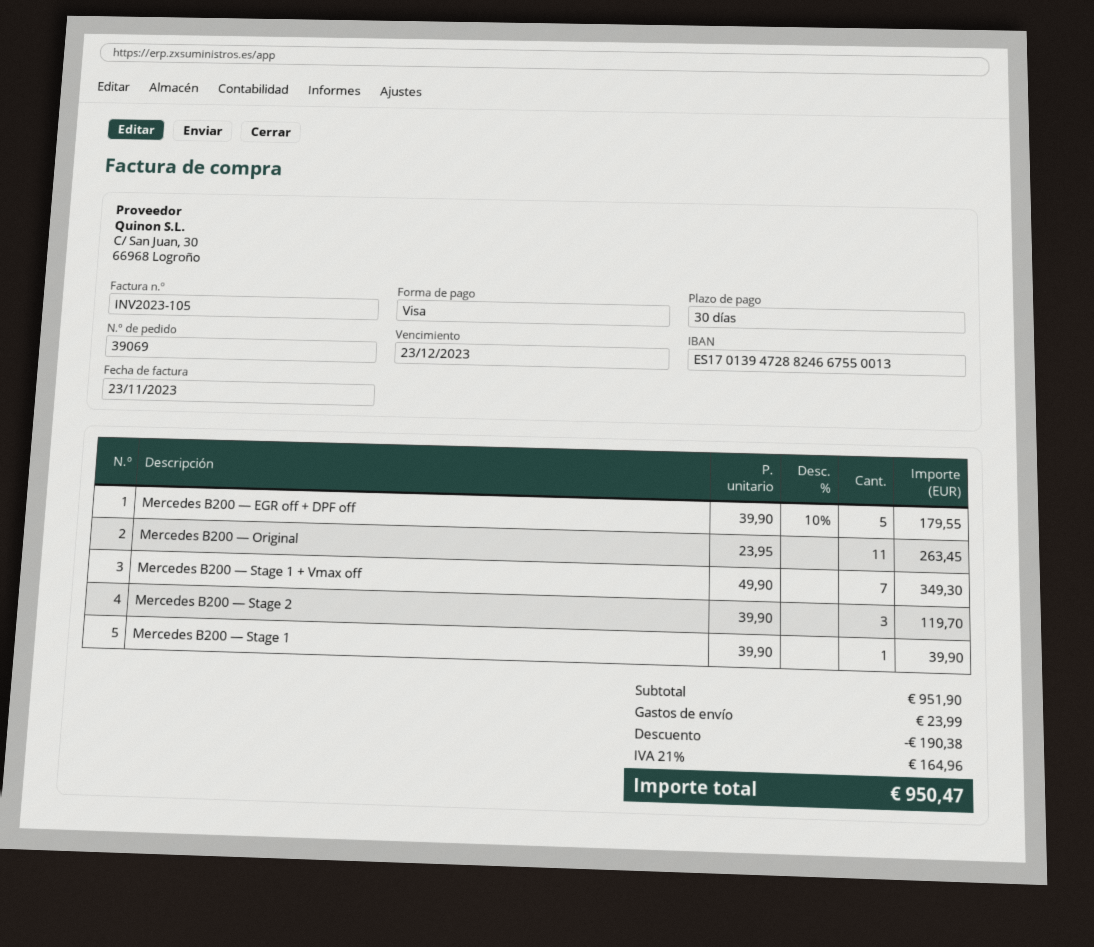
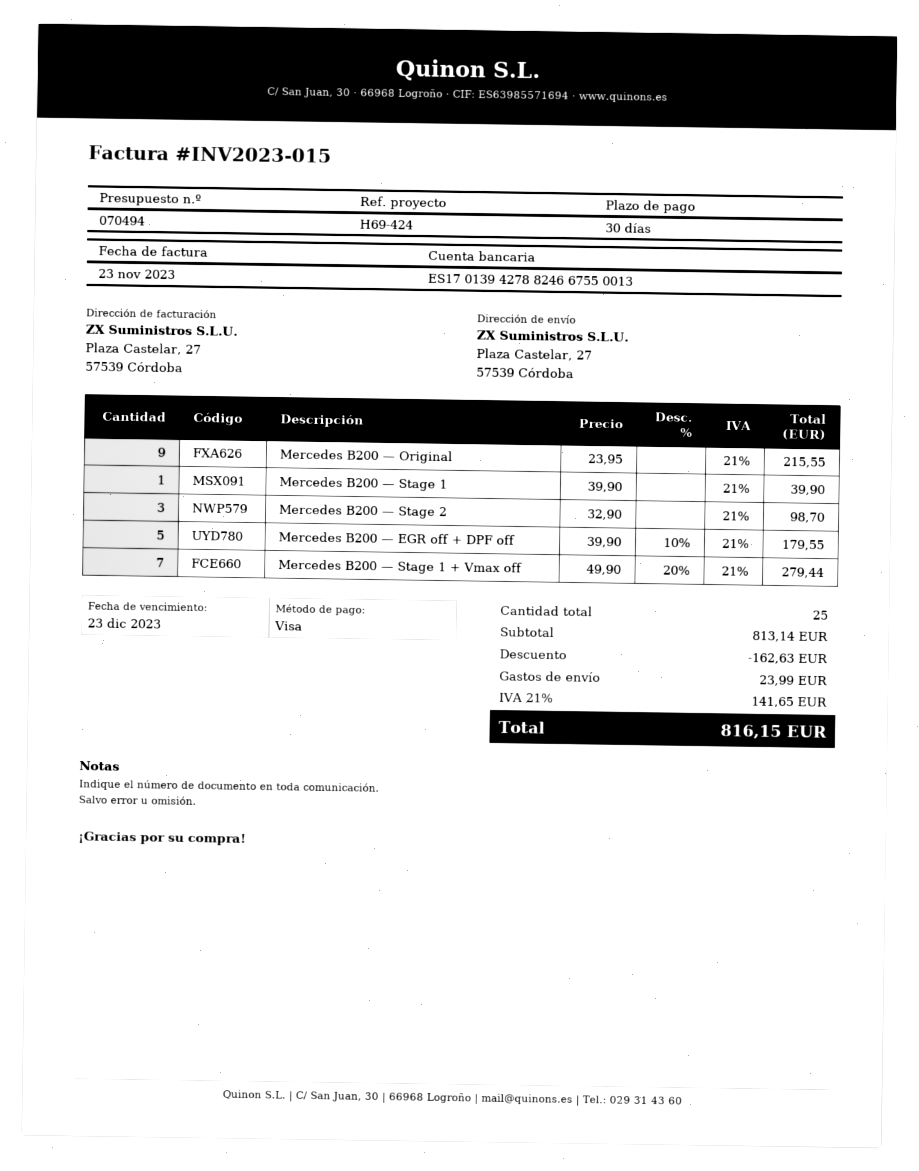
invoice number: INV2023-105 -> INV2023-015
bank account: ES1701394728824667550013 -> ES1701394278824667550013
Mercedes B200 — Original: 11 x 23.95 = 263.45 -> 9 x 23.95 = 215.55
Mercedes B200 — Stage 1 + Vmax off: 7 x 49.90 = 349.30 -> 7 x 49.90 - 20% = 279.44
Mercedes B200 — Stage 2: 3 x 39.90 = 119.70 -> 3 x 32.90 = 98.70
subtotal: 951.90 -> 813.14
discount: 190.38 -> 162.63
tax: 21% = 164.96 -> 21% = 141.65
total: 950.47 -> 816.15

